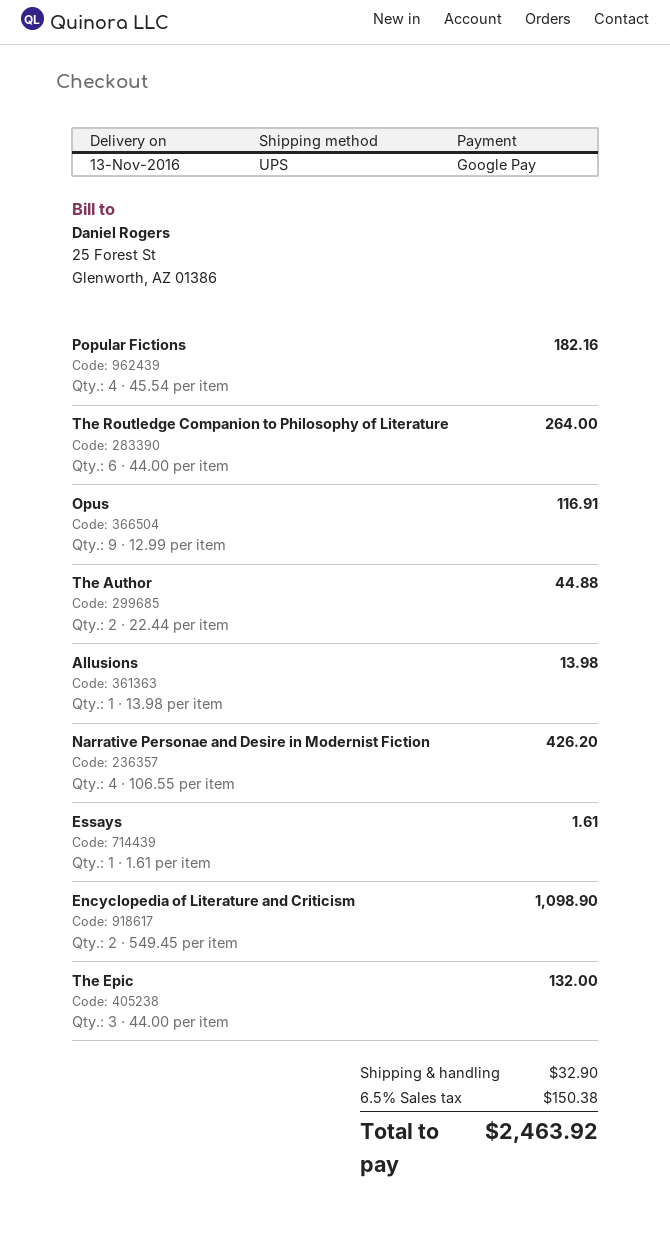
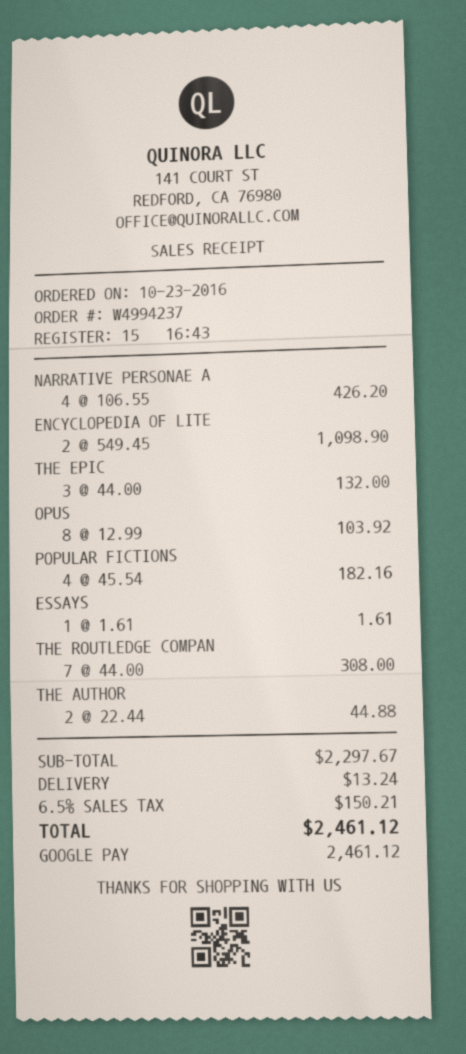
The Routledge Companion to Philosophy of Literature: 6 x 44.00 = 264.00 -> 7 x 44.00 = 308.00
Opus: 9 x 12.99 = 116.91 -> 8 x 12.99 = 103.92
Allusions: 1 x 13.98 = 13.98 -> none
shipping: 32.90 -> 13.24
tax: 6.5% = 150.38 -> 6.5% = 150.21
total: 2463.92 -> 2461.12

